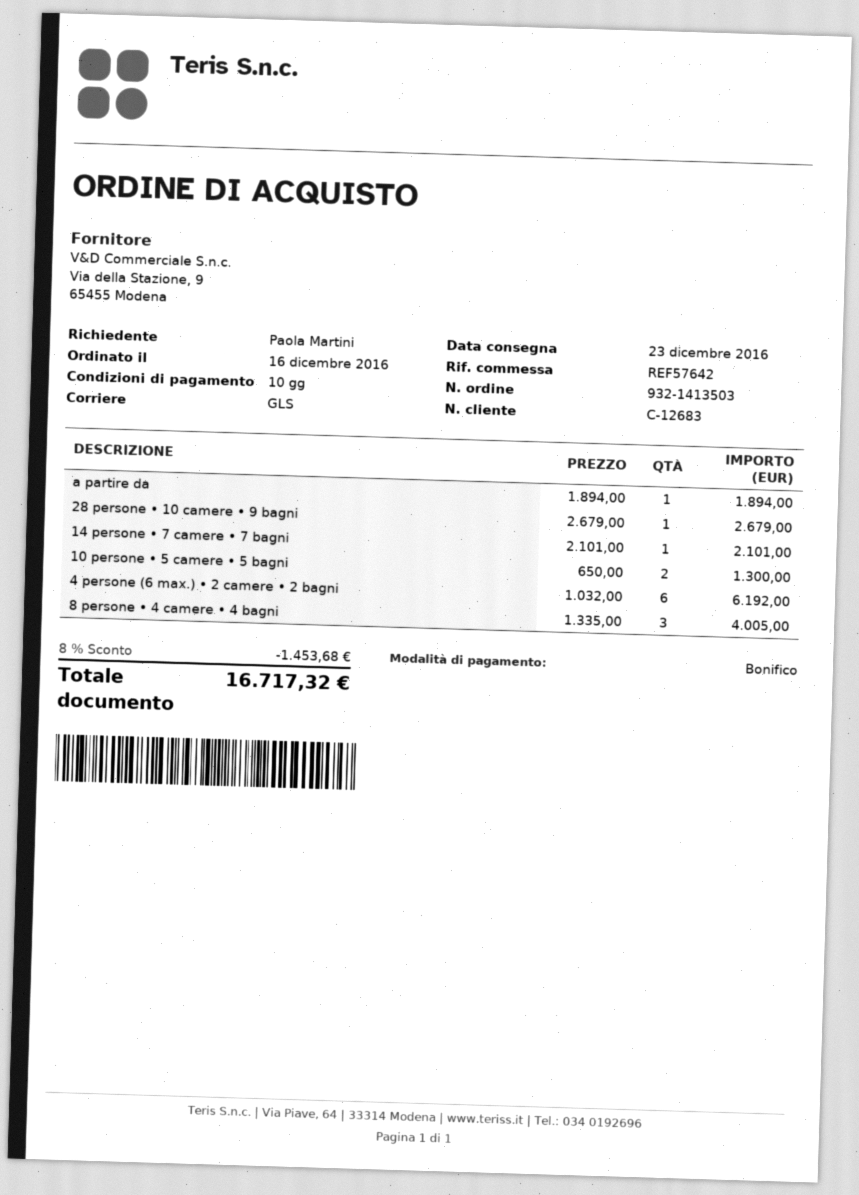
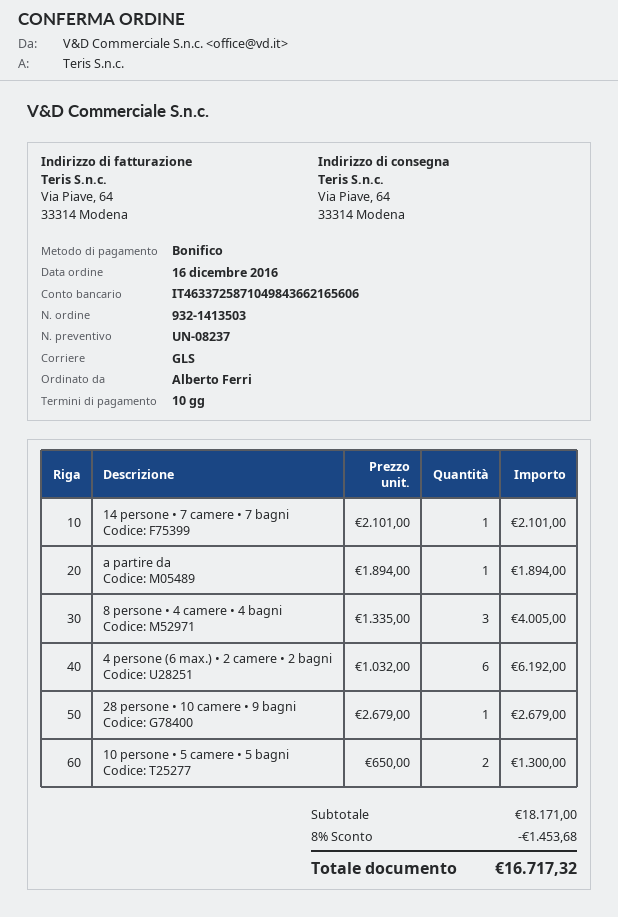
ordered by: Paola Martini -> Alberto Ferri

